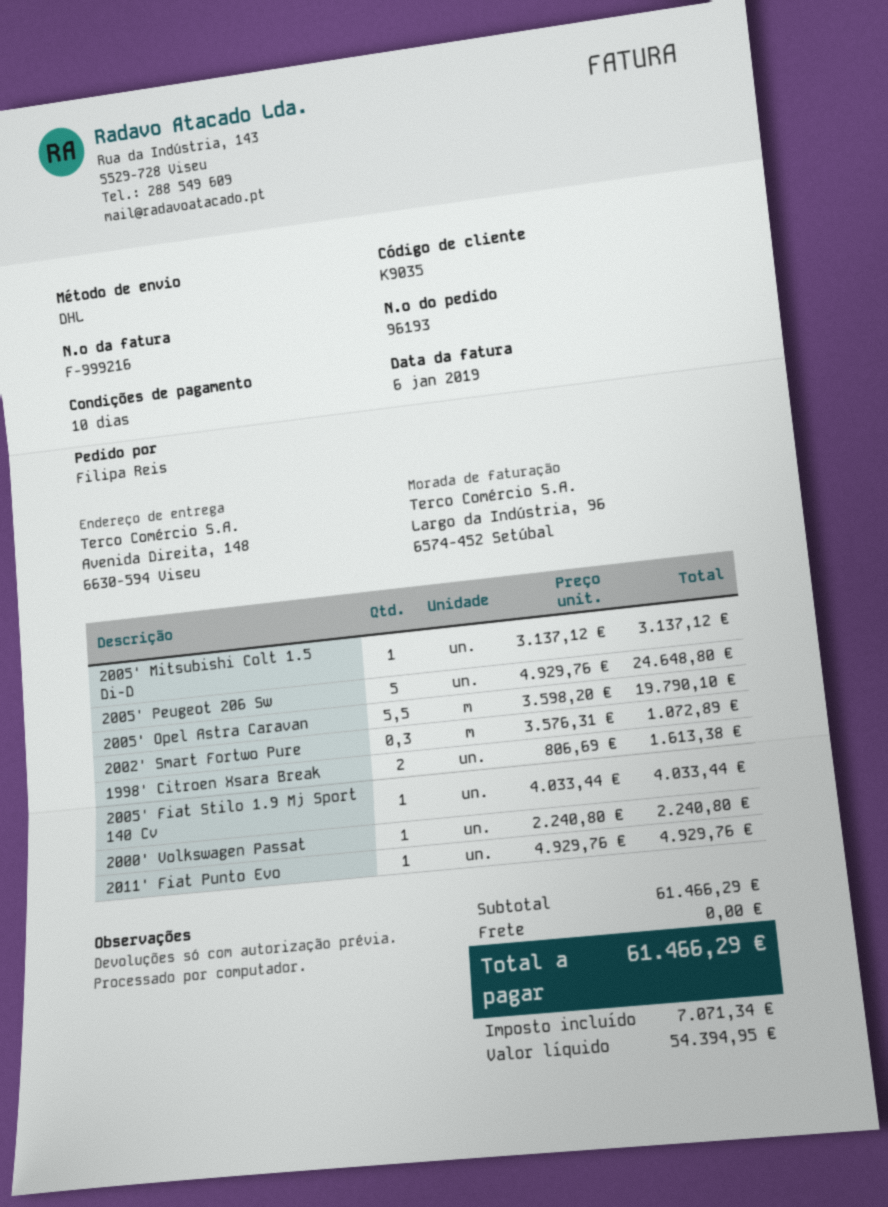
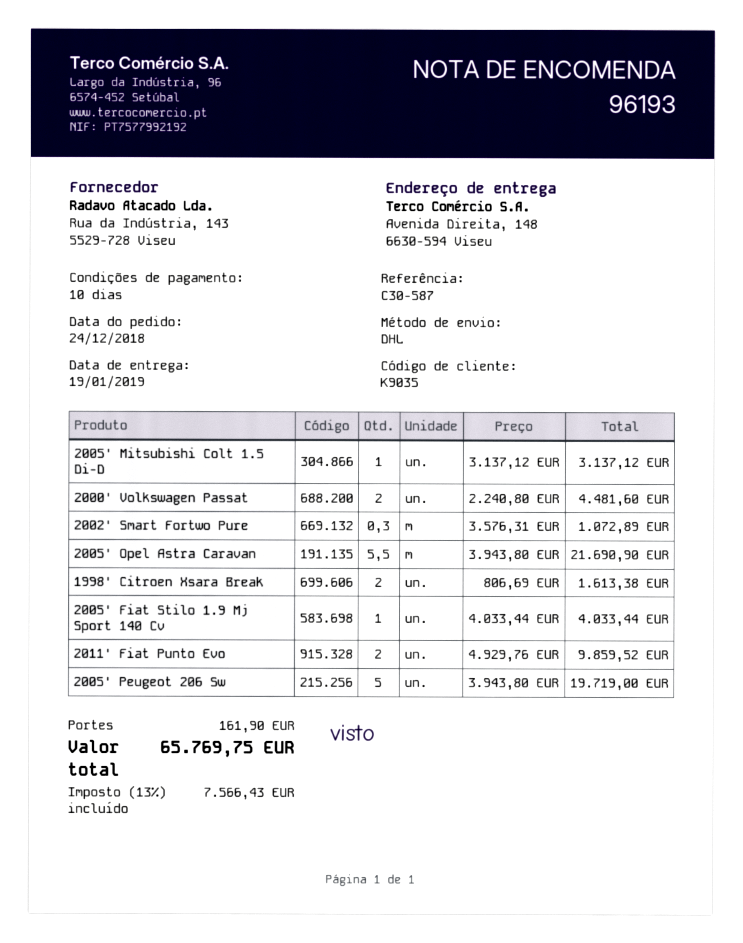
2005' Peugeot 206 Sw: 5 x 4929.76 = 24648.80 -> 5 x 3943.80 = 19719.00
2005' Opel Astra Caravan: 5.5 x 3598.20 = 19790.10 -> 5.5 x 3943.80 = 21690.90
2000' Volkswagen Passat: 1 x 2240.80 = 2240.80 -> 2 x 2240.80 = 4481.60
2011' Fiat Punto Evo: 1 x 4929.76 = 4929.76 -> 2 x 4929.76 = 9859.52
shipping: 0.00 -> 161.90
tax: 7071.34 -> 7566.43
total: 61466.29 -> 65769.75

